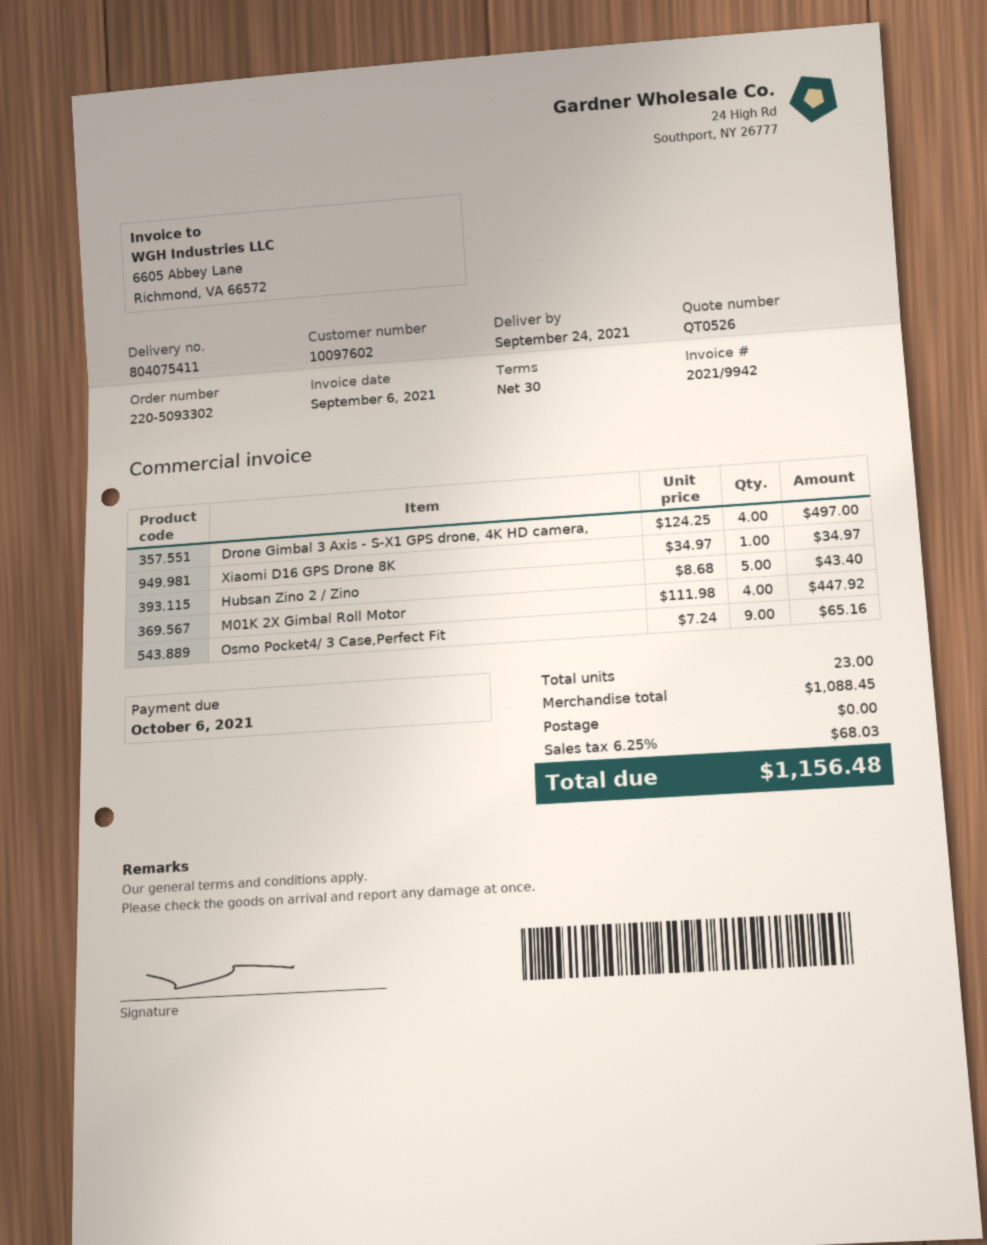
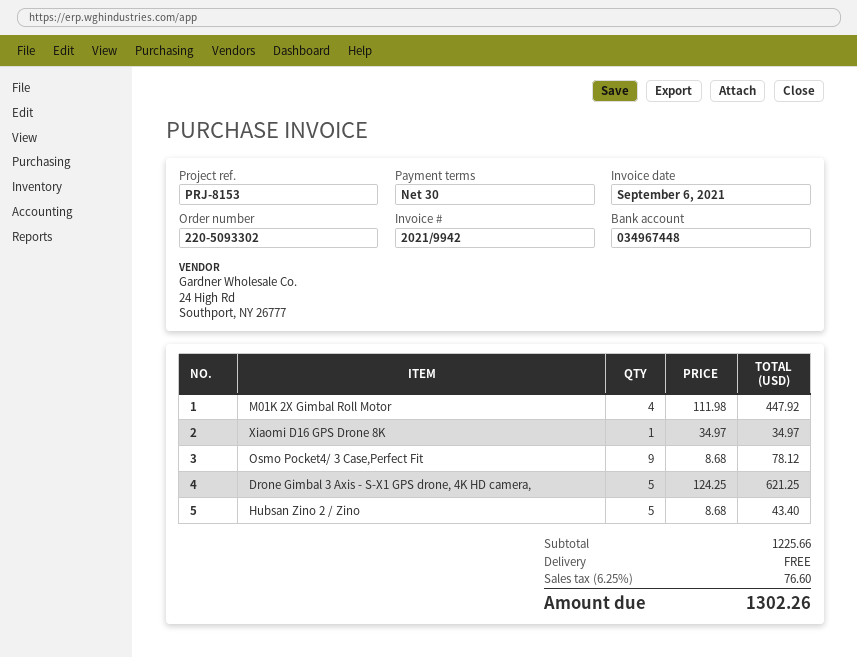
Drone Gimbal 3 Axis - S‑X1 GPS drone, 4K HD camera,: 4 x 124.25 = 497.00 -> 5 x 124.25 = 621.25
Osmo Pocket4/ 3 Case,Perfect Fit: 9 x 7.24 = 65.16 -> 9 x 8.68 = 78.12
subtotal: 1088.45 -> 1225.66
tax: 6.25% = 68.03 -> 6.25% = 76.60
total: 1156.48 -> 1302.26

